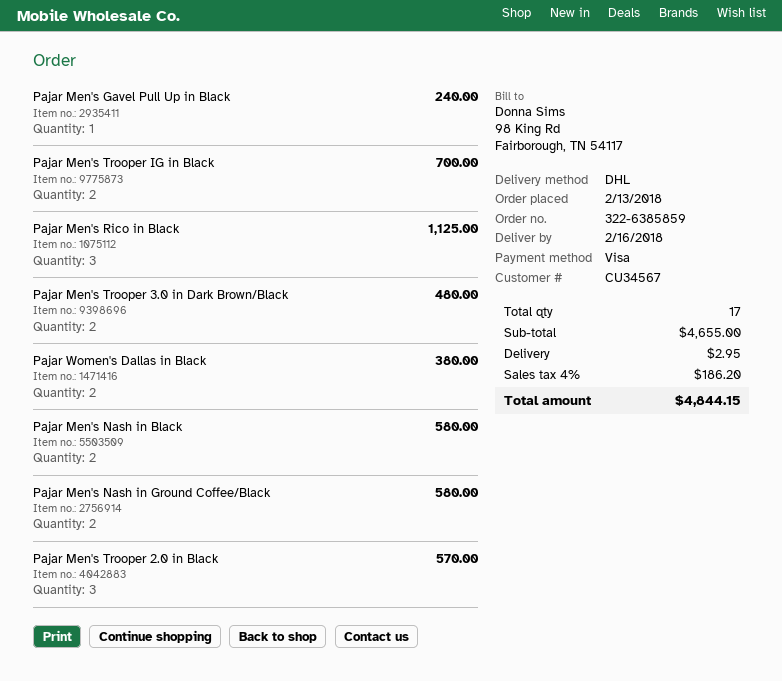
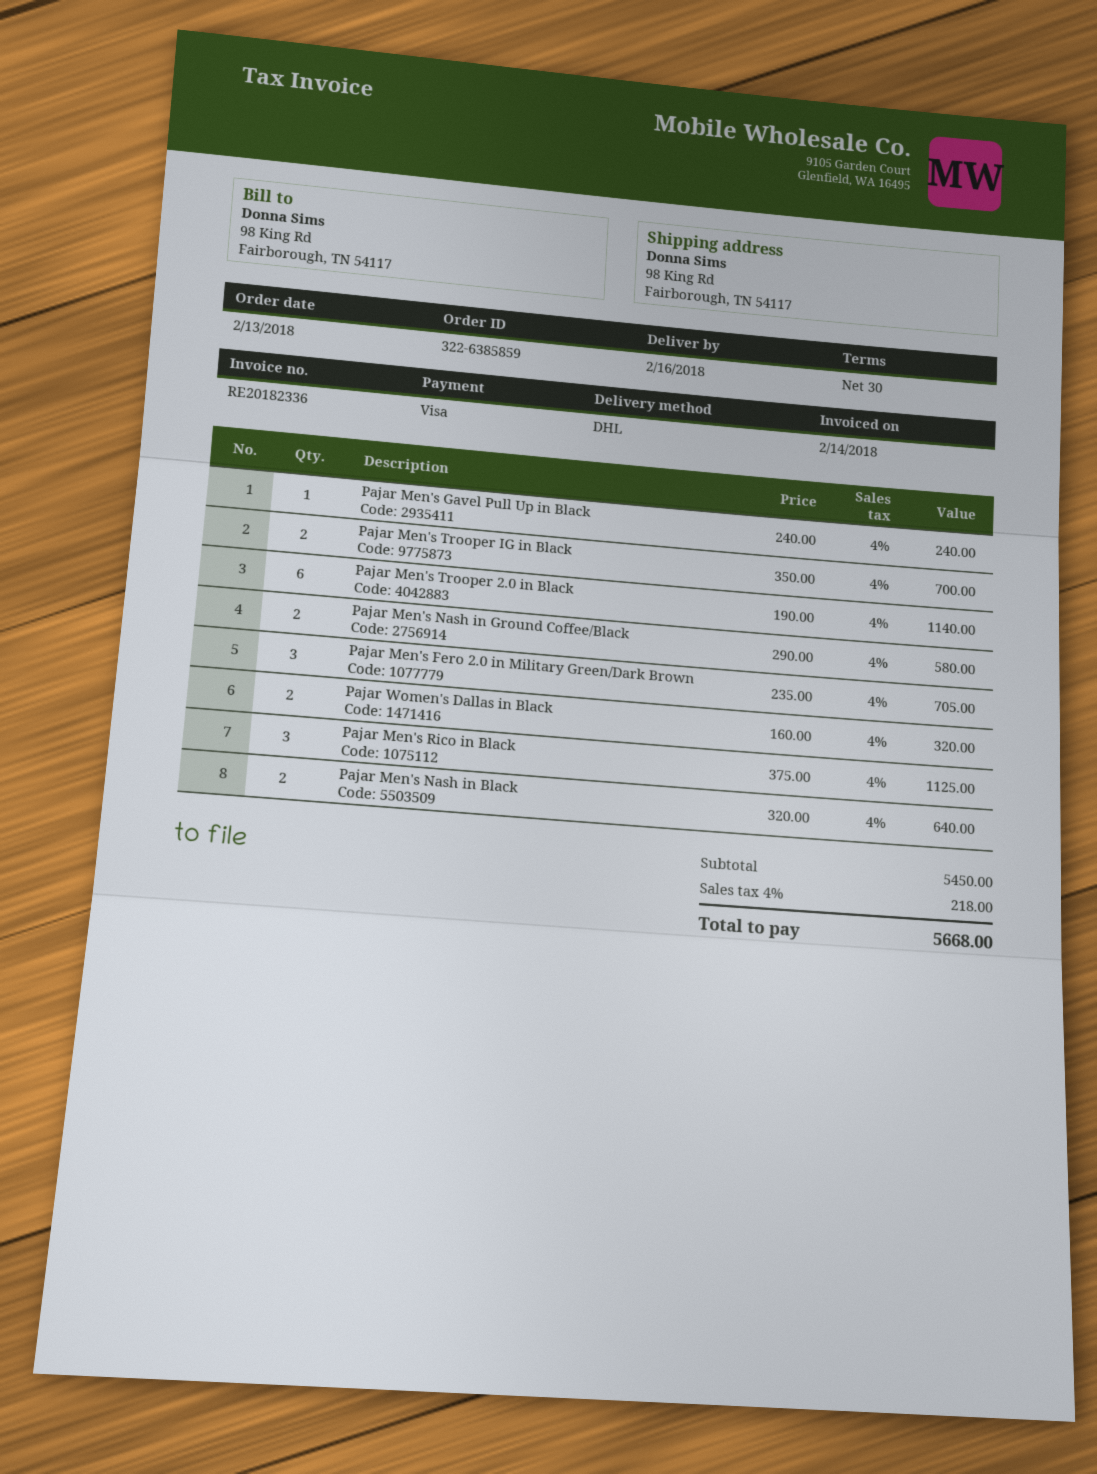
Pajar Men's Trooper 3.0 in Dark Brown/Black: 2 for 480.00 -> none
Pajar Women's Dallas in Black: 2 for 380.00 -> 2 for 320.00
Pajar Men's Nash in Black: 2 for 580.00 -> 2 for 640.00
Pajar Men's Trooper 2.0 in Black: 3 for 570.00 -> 6 for 1140.00
Pajar Men's Fero 2.0 in Military Green/Dark Brown: none -> 3 for 705.00
subtotal: 4655.00 -> 5450.00
shipping: 2.95 -> none
tax: 4% = 186.20 -> 4% = 218.00
total: 4844.15 -> 5668.00

